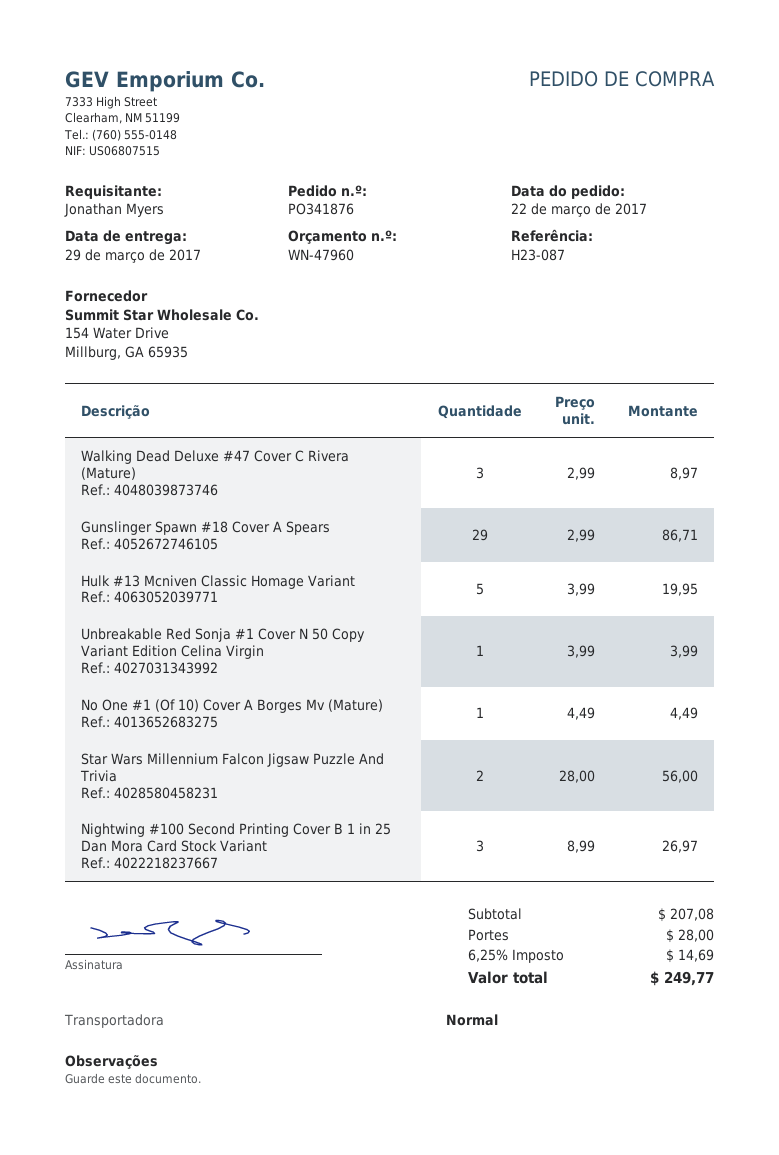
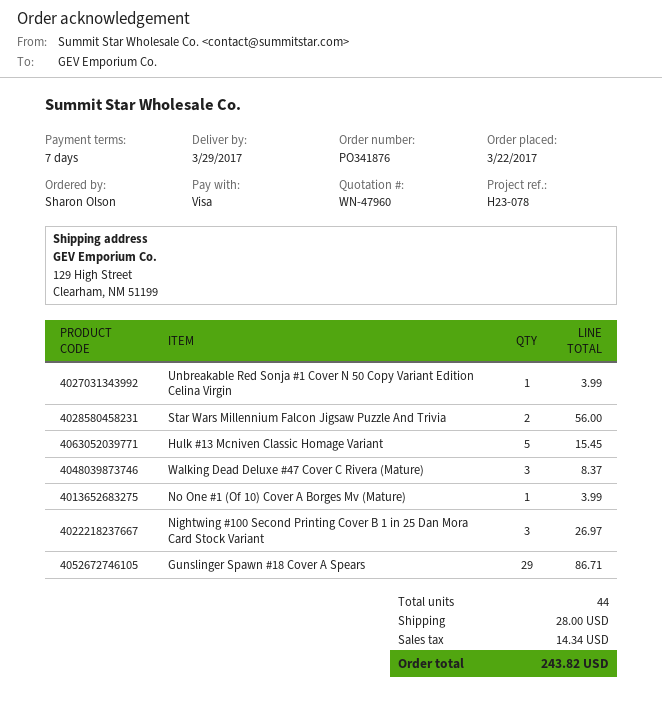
reference: H23-087 -> H23-078
ordered by: Jonathan Myers -> Sharon Olson
Walking Dead Deluxe #47 Cover C Rivera (Mature): 3 for 8.97 -> 3 for 8.37
Hulk #13 Mcniven Classic Homage Variant: 5 for 19.95 -> 5 for 15.45
No One #1 (Of 10) Cover A Borges Mv (Mature): 1 for 4.49 -> 1 for 3.99
tax: 14.69 -> 14.34
total: 249.77 -> 243.82

